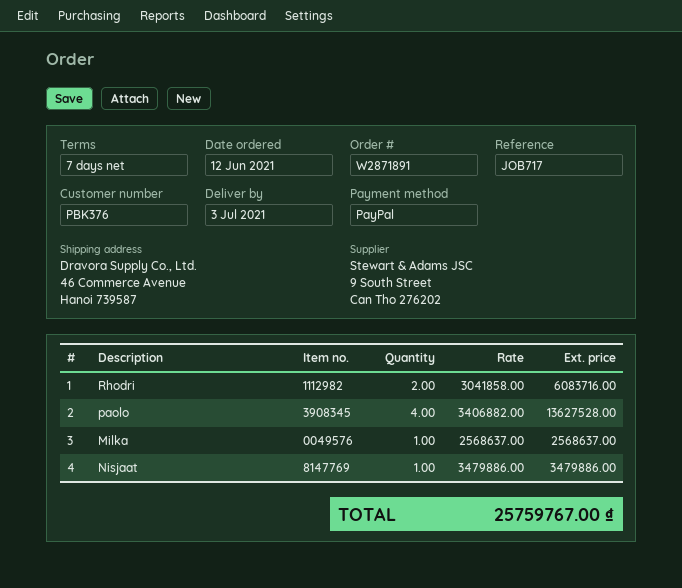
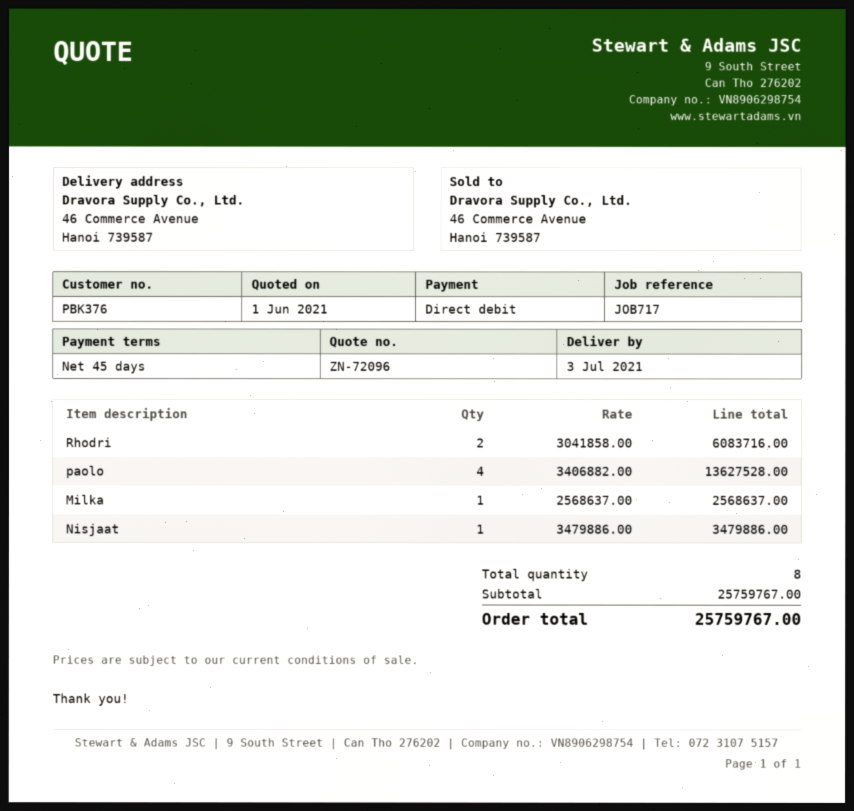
payment terms: 7 days -> 45 days
payment method: PayPal -> direct debit

